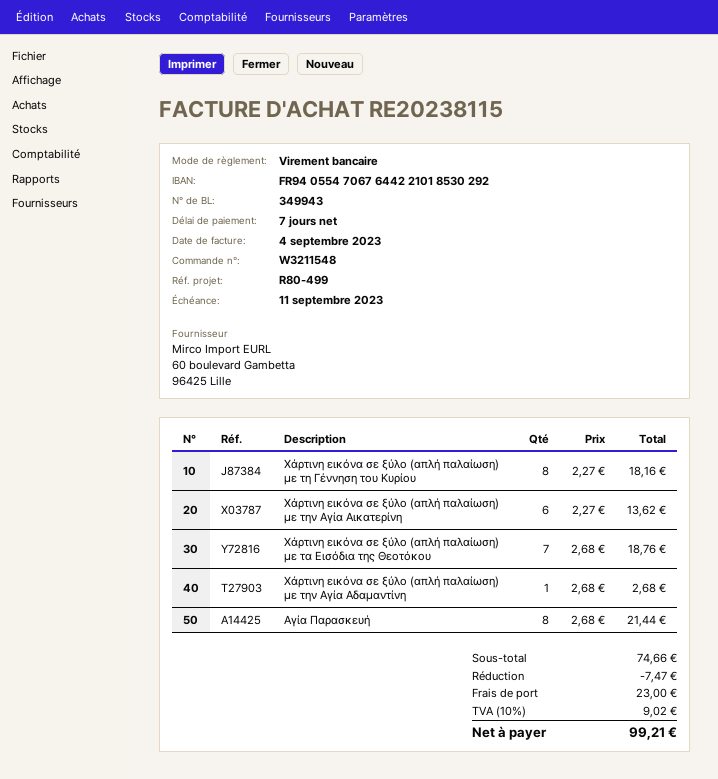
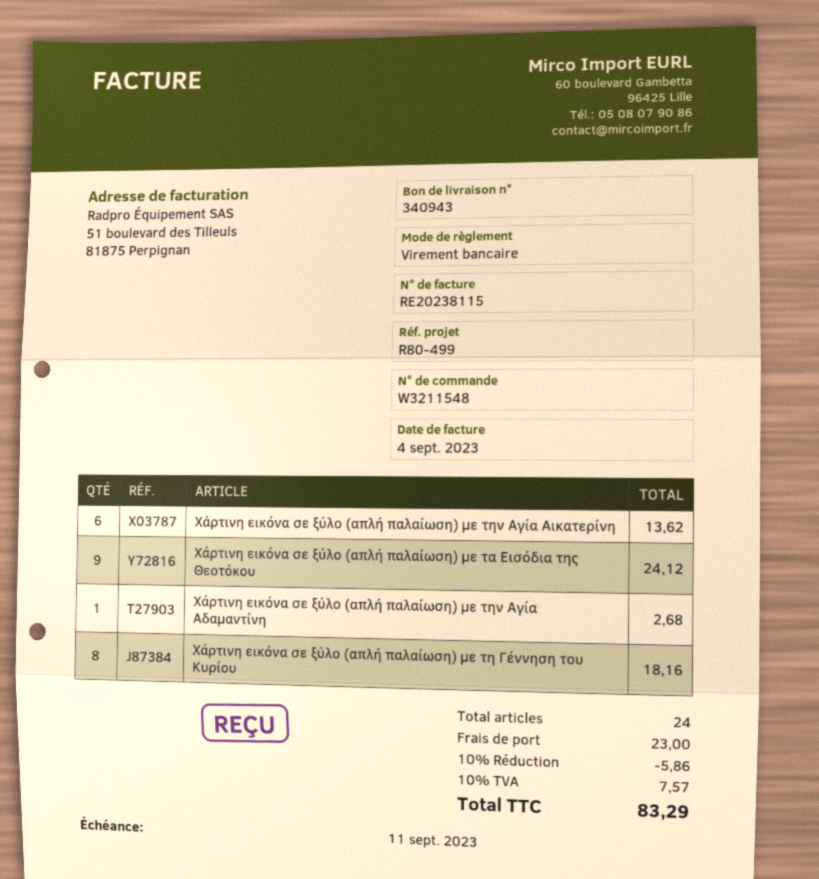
delivery note number: 349943 -> 340943
Χάρτινη εικόνα σε ξύλο (απλή παλαίωση) με τα Εισόδια της Θεοτόκου: 7 for 18.76 -> 9 for 24.12
Αγία Παρασκευή: 8 for 21.44 -> none
discount: 7.47 -> 5.86
tax: 10% = 9.02 -> 10% = 7.57
total: 99.21 -> 83.29

